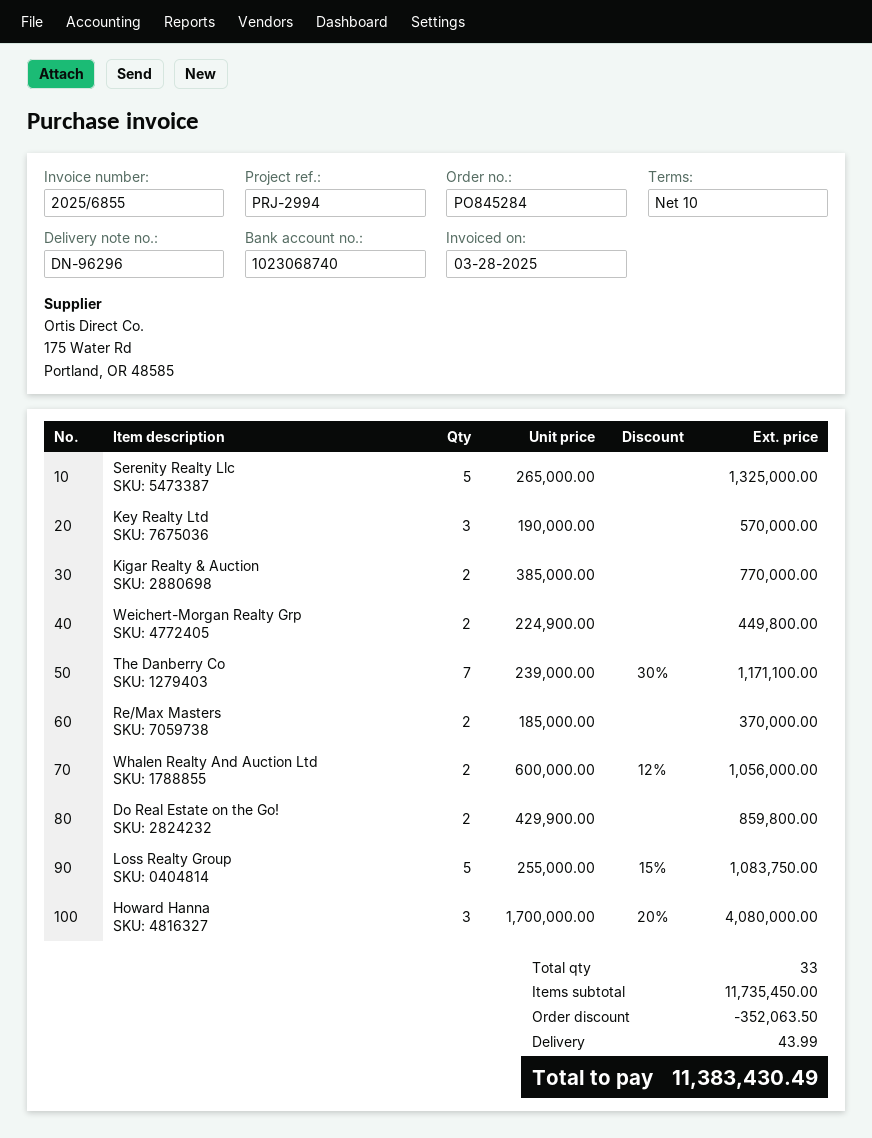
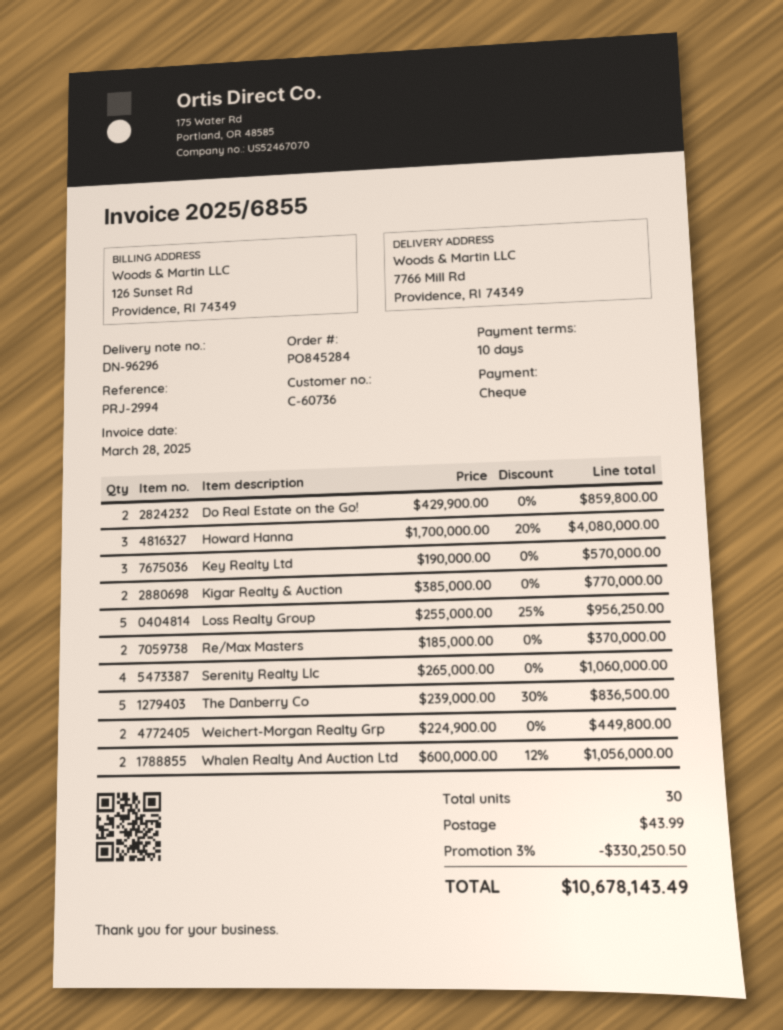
Serenity Realty Llc: 5 x 265000.00 = 1325000.00 -> 4 x 265000.00 = 1060000.00
The Danberry Co: 7 x 239000.00 - 30% = 1171100.00 -> 5 x 239000.00 - 30% = 836500.00
Loss Realty Group: 5 x 255000.00 - 15% = 1083750.00 -> 5 x 255000.00 - 25% = 956250.00
total quantity: 33 -> 30
discount: 352063.50 -> 330250.50
total: 11383430.49 -> 10678143.49

